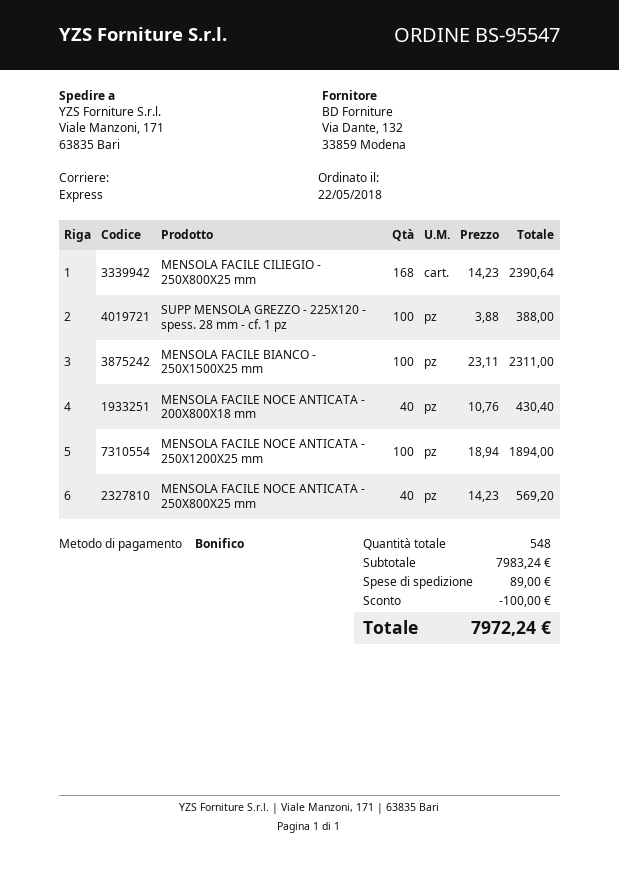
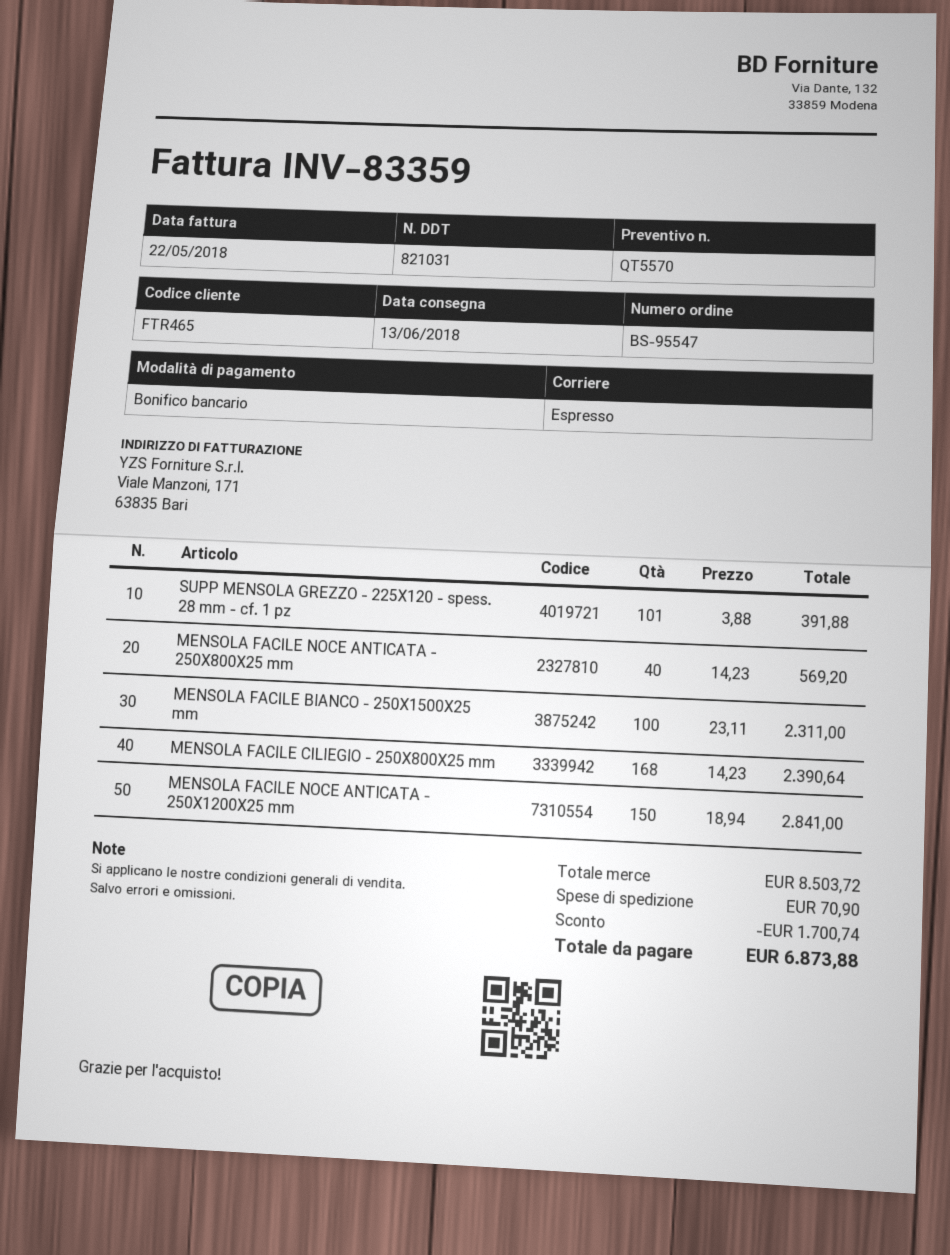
SUPP MENSOLA GREZZO - 225X120 - spess. 28 mm - cf. 1 pz: 100 x 3.88 = 388.00 -> 101 x 3.88 = 391.88
MENSOLA FACILE NOCE ANTICATA - 200X800X18 mm: 40 x 10.76 = 430.40 -> none
MENSOLA FACILE NOCE ANTICATA - 250X1200X25 mm: 100 x 18.94 = 1894.00 -> 150 x 18.94 = 2841.00
subtotal: 7983.24 -> 8503.72
discount: 100.00 -> 1700.74
shipping: 89.00 -> 70.90
total: 7972.24 -> 6873.88

